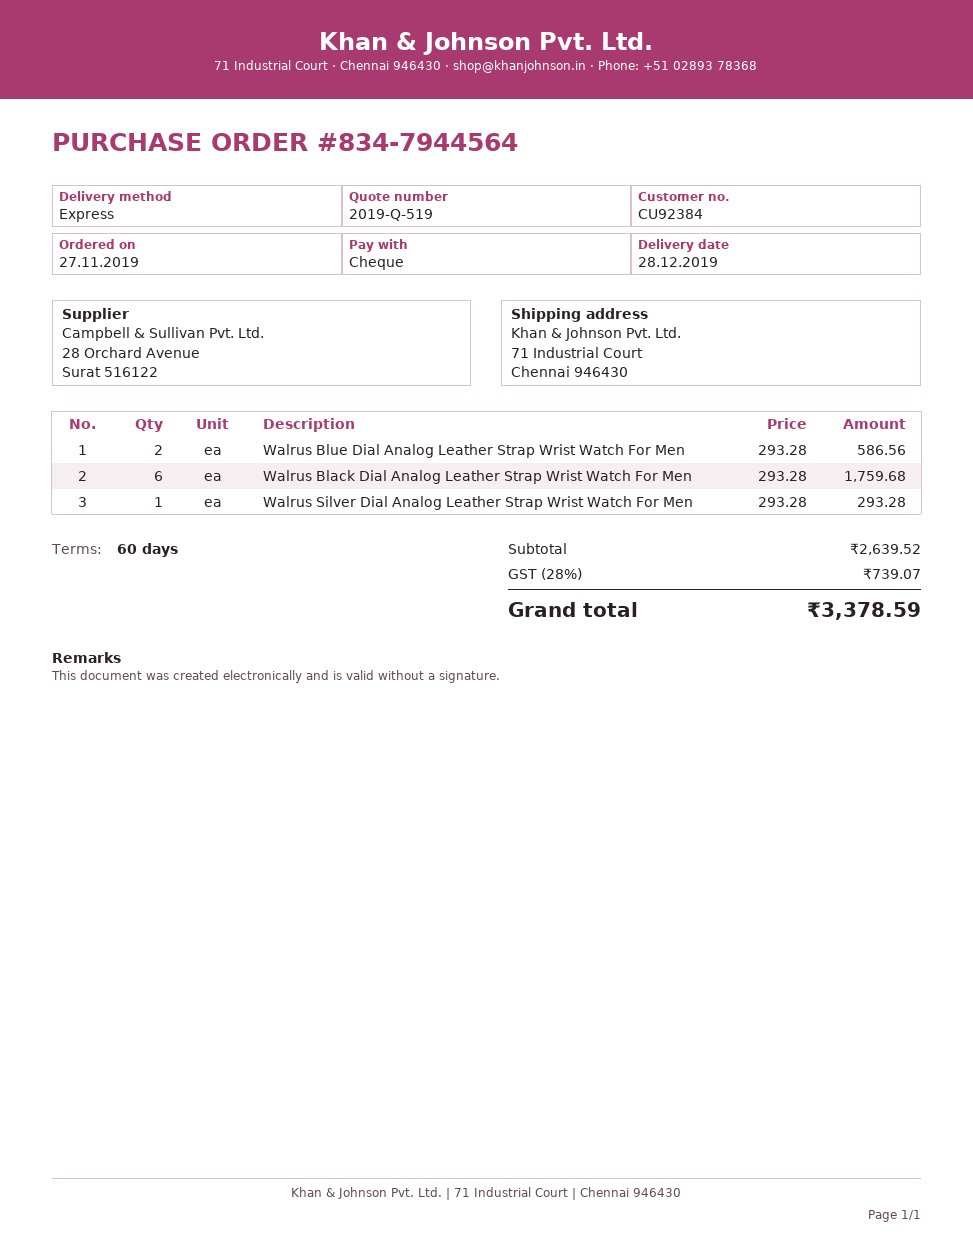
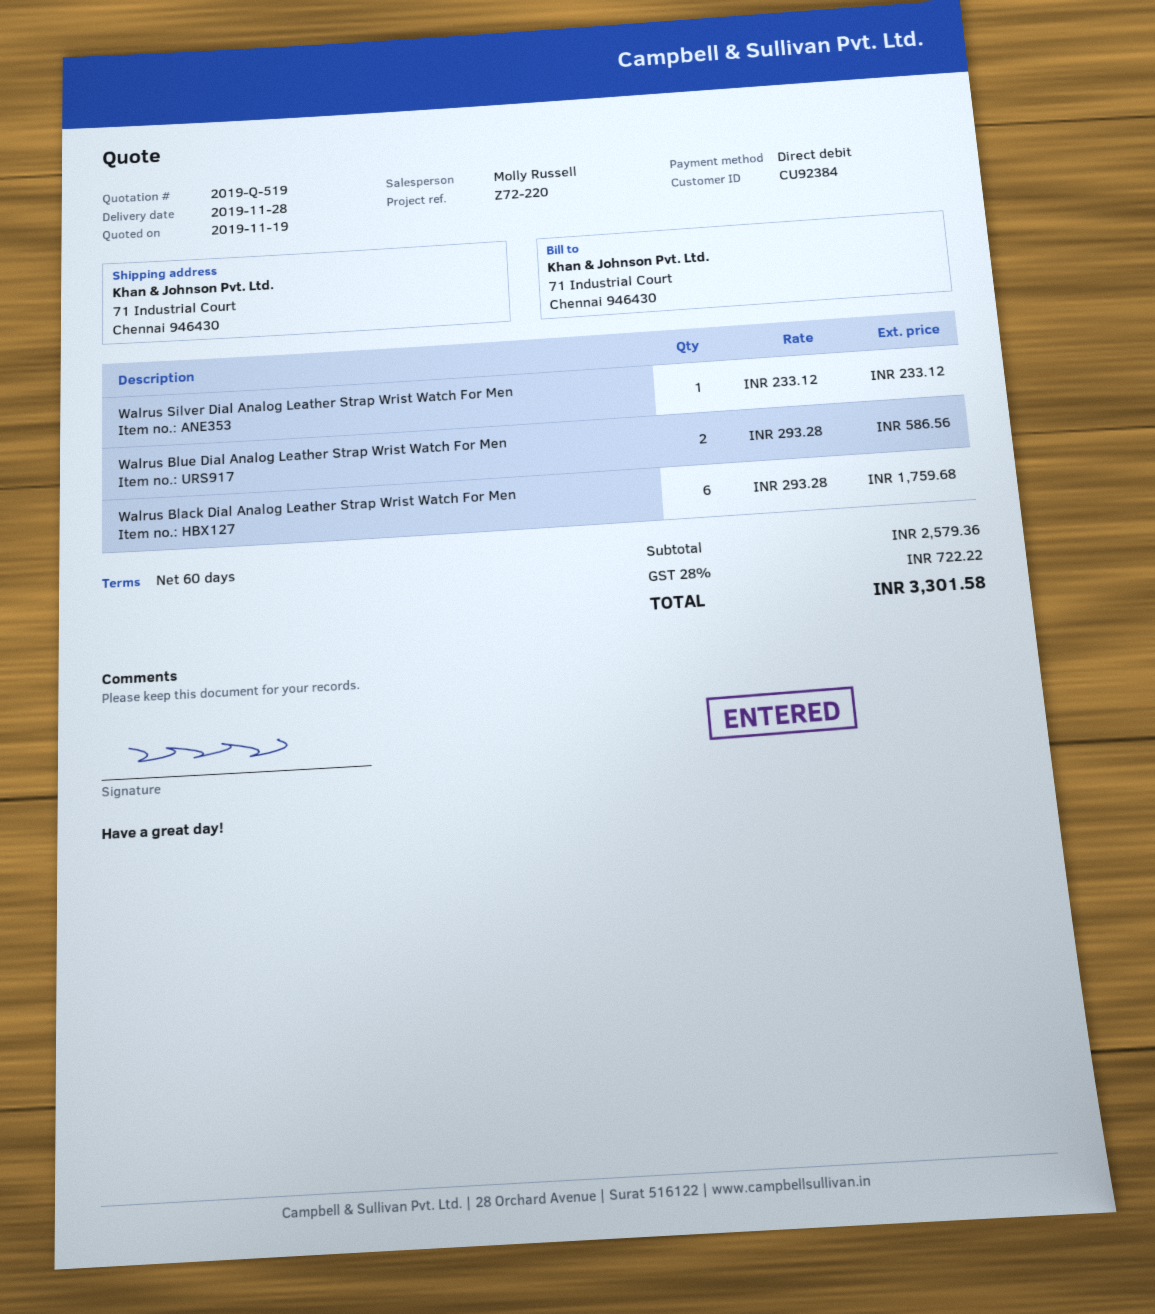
delivery date: 2019-12-28 -> 2019-11-28
payment method: cheque -> direct debit
Walrus Silver Dial Analog Leather Strap Wrist Watch For Men: 1 x 293.28 = 293.28 -> 1 x 233.12 = 233.12
subtotal: 2639.52 -> 2579.36
tax: 28% = 739.07 -> 28% = 722.22
total: 3378.59 -> 3301.58

